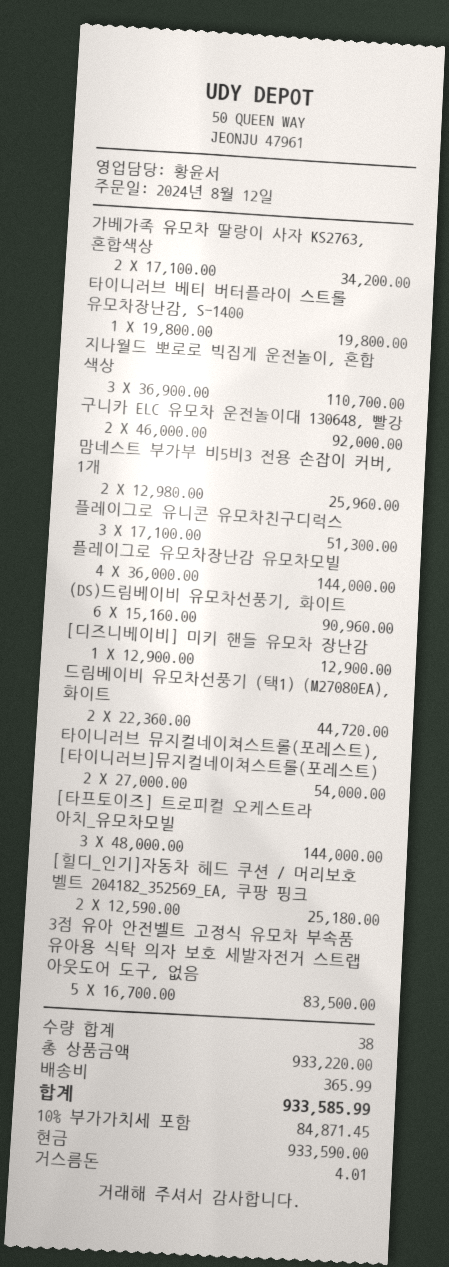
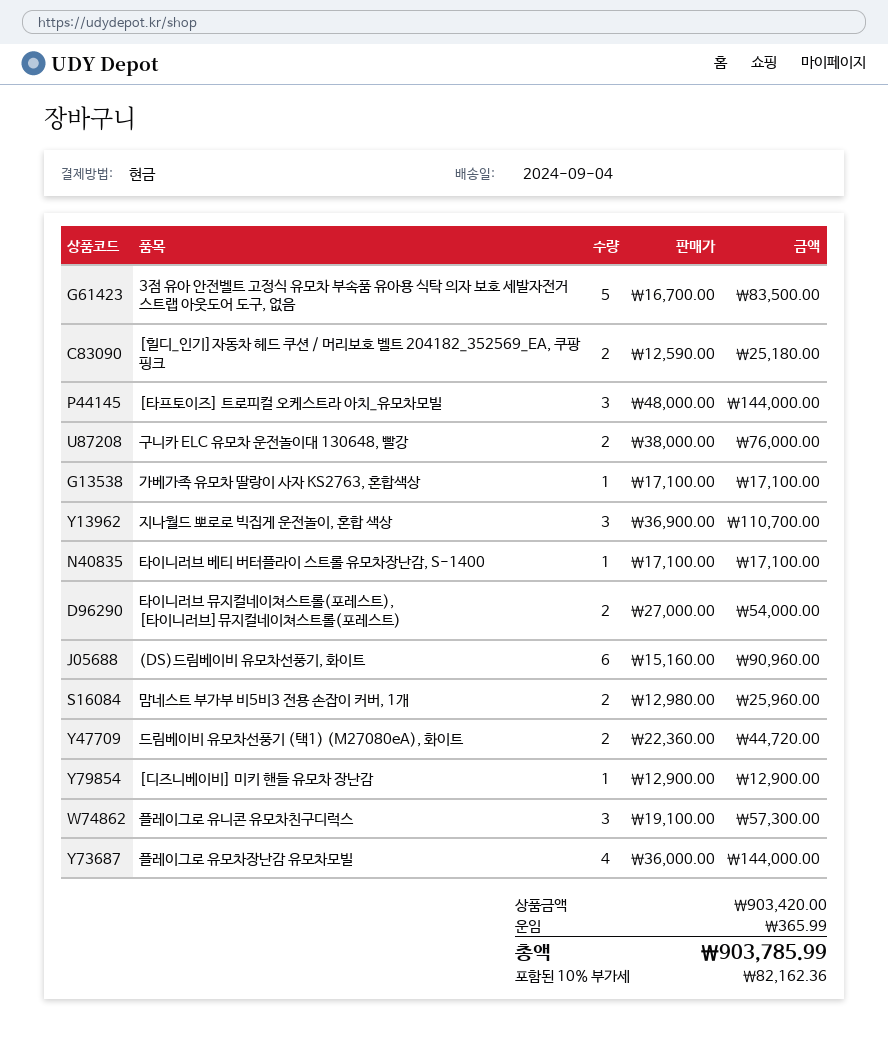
가베가족 유모차 딸랑이 사자 KS2763, 혼합색상: 2 x 17100.00 = 34200.00 -> 1 x 17100.00 = 17100.00
타이니러브 베티 버터플라이 스트롤 유모차장난감, S-1400: 1 x 19800.00 = 19800.00 -> 1 x 17100.00 = 17100.00
구니카 ELC 유모차 운전놀이대 130648, 빨강: 2 x 46000.00 = 92000.00 -> 2 x 38000.00 = 76000.00
플레이그로 유니콘 유모차친구디럭스: 3 x 17100.00 = 51300.00 -> 3 x 19100.00 = 57300.00
subtotal: 933220.00 -> 903420.00
tax: 10% = 84871.45 -> 10% = 82162.36
total: 933585.99 -> 903785.99

